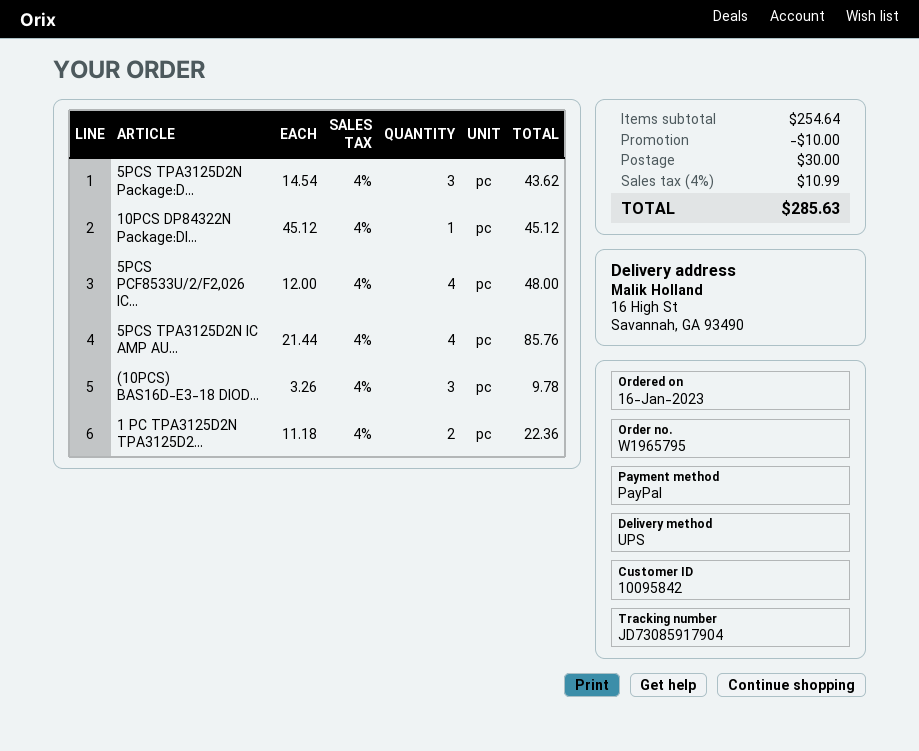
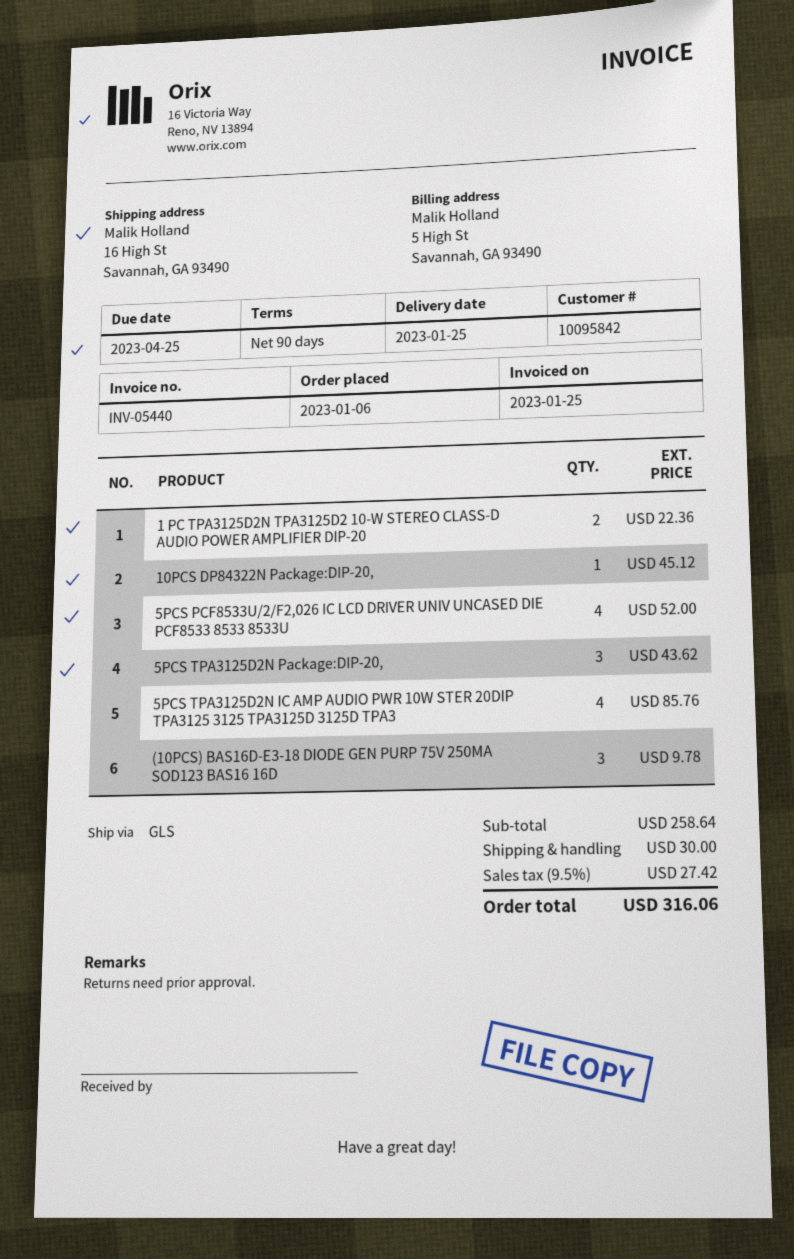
order date: 2023-01-16 -> 2023-01-06
shipping method: UPS -> GLS
5PCS PCF8533U/2/F2,026 IC...: 4 for 48.00 -> 4 for 52.00
subtotal: 254.64 -> 258.64
discount: 10.00 -> none
tax: 4% = 10.99 -> 9.5% = 27.42
total: 285.63 -> 316.06

